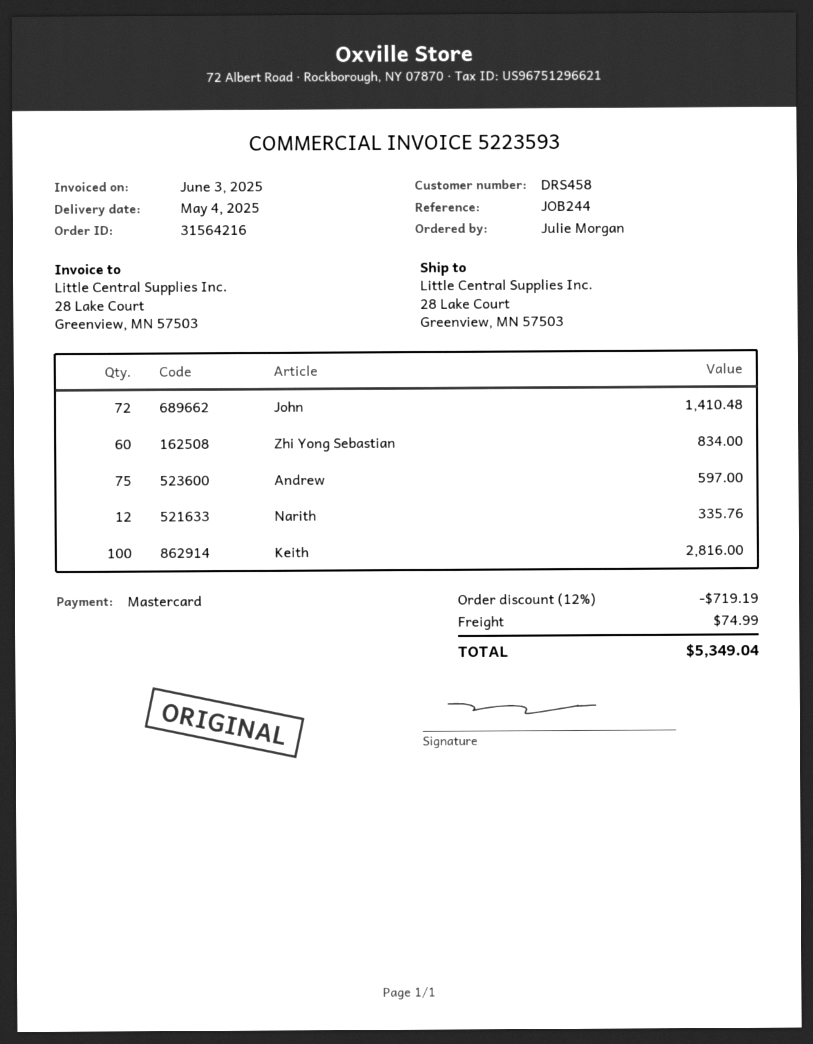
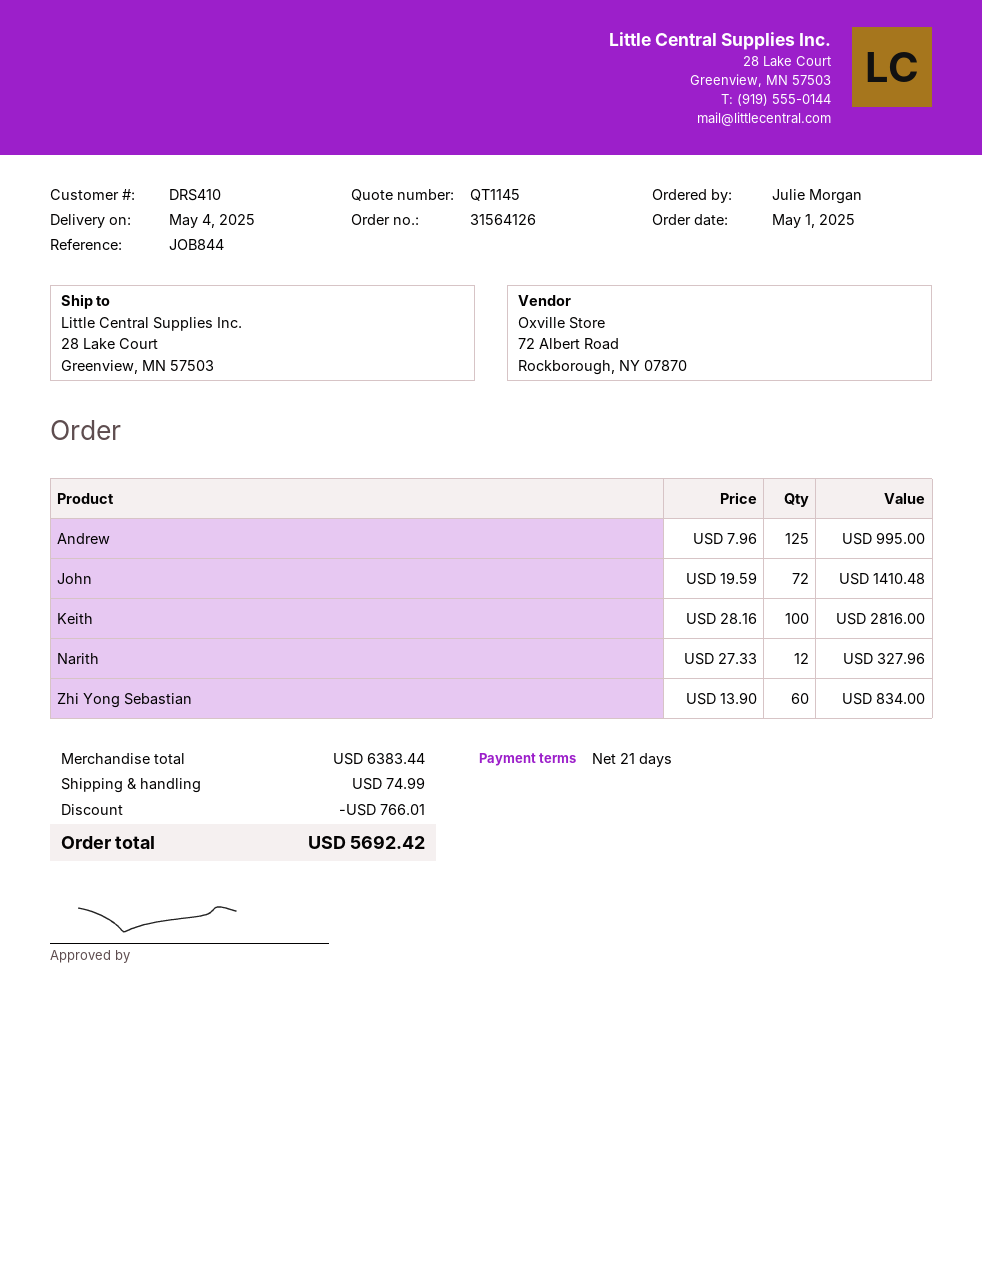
order number: 31564216 -> 31564126
customer number: DRS458 -> DRS410
reference: JOB244 -> JOB844
Andrew: 75 for 597.00 -> 125 for 995.00
Narith: 12 for 335.76 -> 12 for 327.96
discount: 719.19 -> 766.01
total: 5349.04 -> 5692.42

